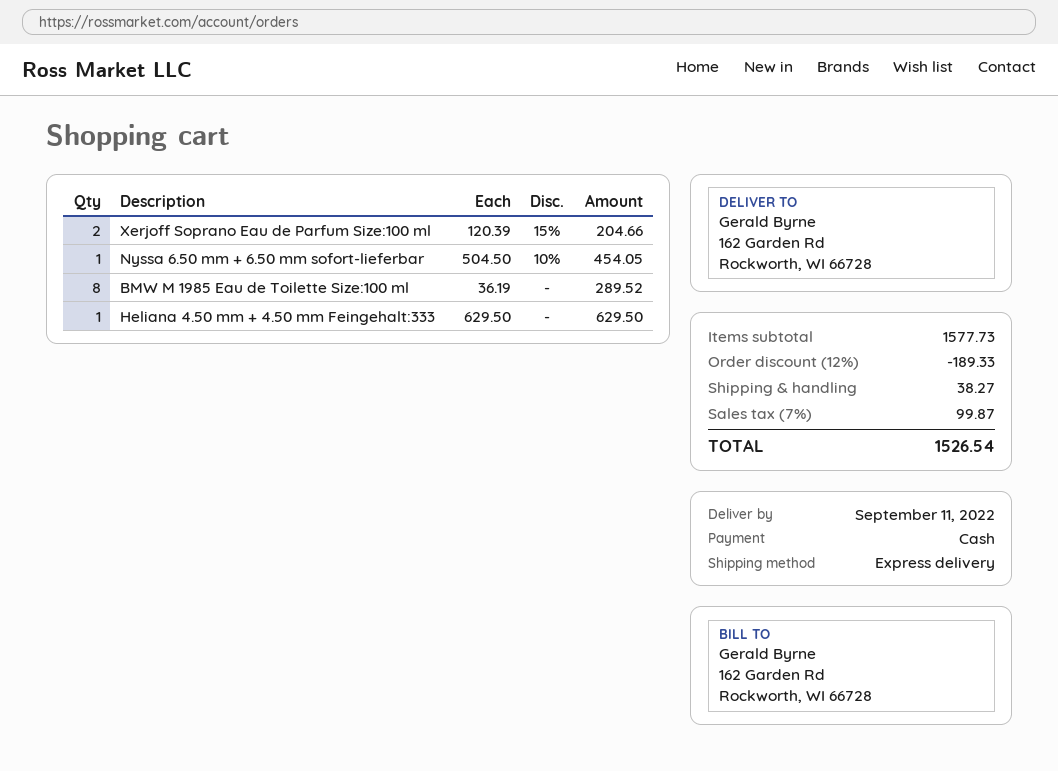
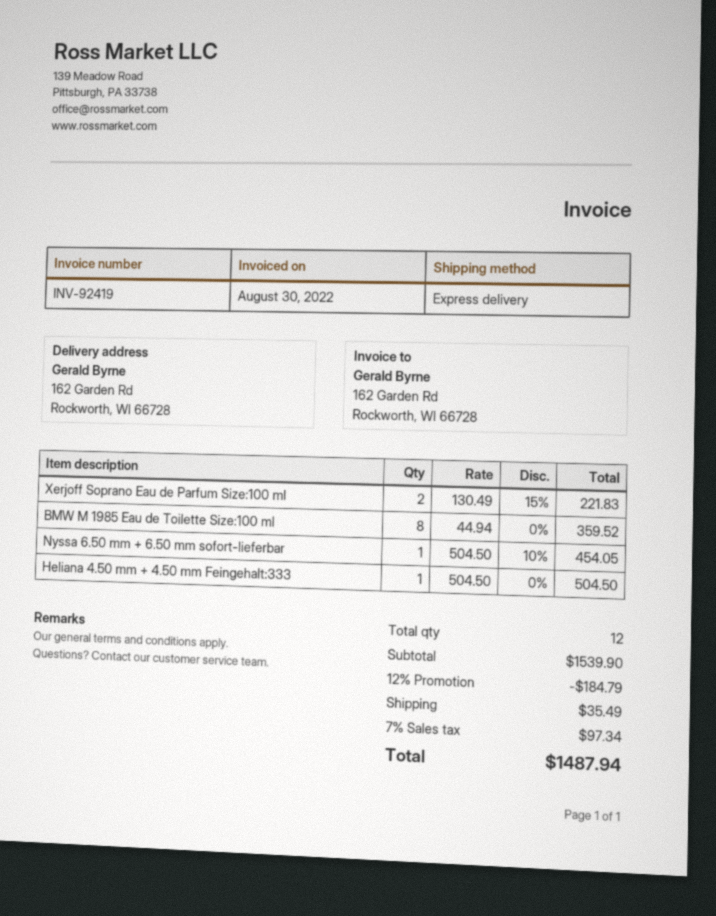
Xerjoff Soprano Eau de Parfum Size:100 ml: 2 x 120.39 - 15% = 204.66 -> 2 x 130.49 - 15% = 221.83
BMW M 1985 Eau de Toilette Size:100 ml: 8 x 36.19 = 289.52 -> 8 x 44.94 = 359.52
Heliana 4.50 mm + 4.50 mm Feingehalt:333: 1 x 629.50 = 629.50 -> 1 x 504.50 = 504.50
subtotal: 1577.73 -> 1539.90
discount: 12% = 189.33 -> 12% = 184.79
shipping: 38.27 -> 35.49
tax: 7% = 99.87 -> 7% = 97.34
total: 1526.54 -> 1487.94

